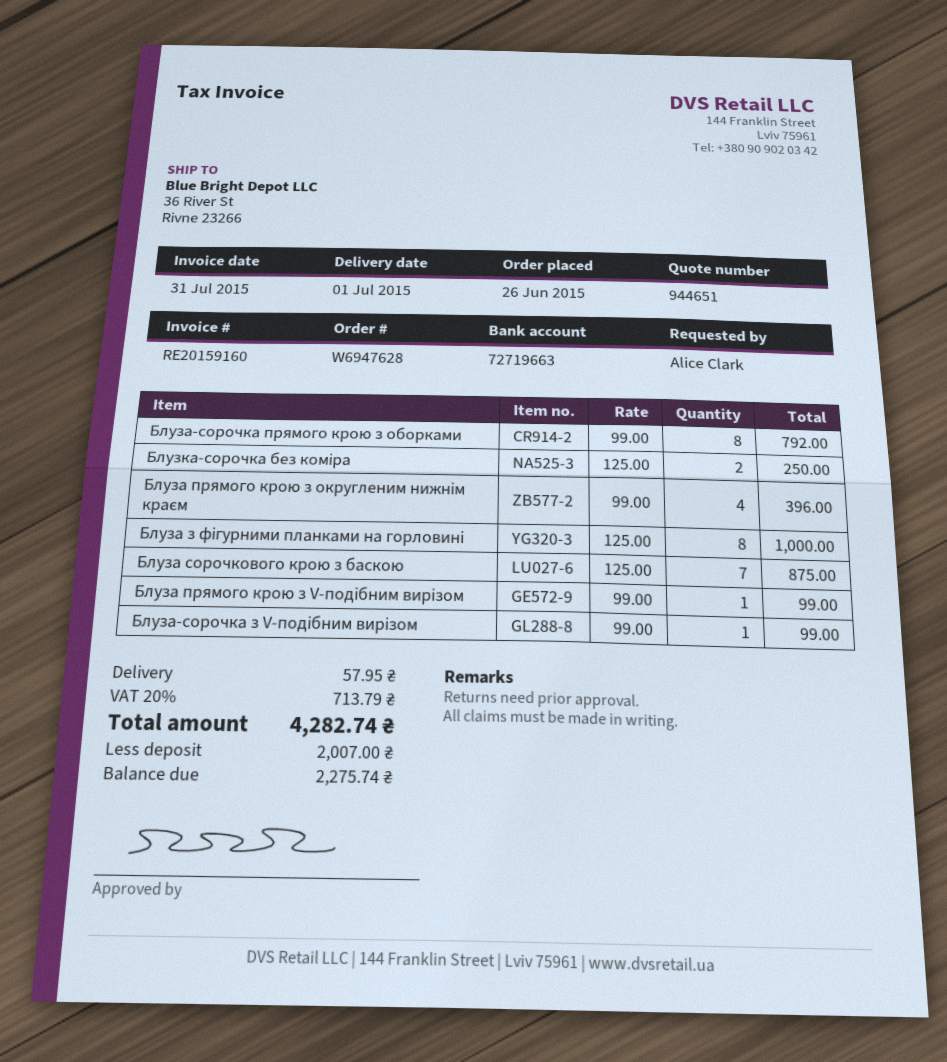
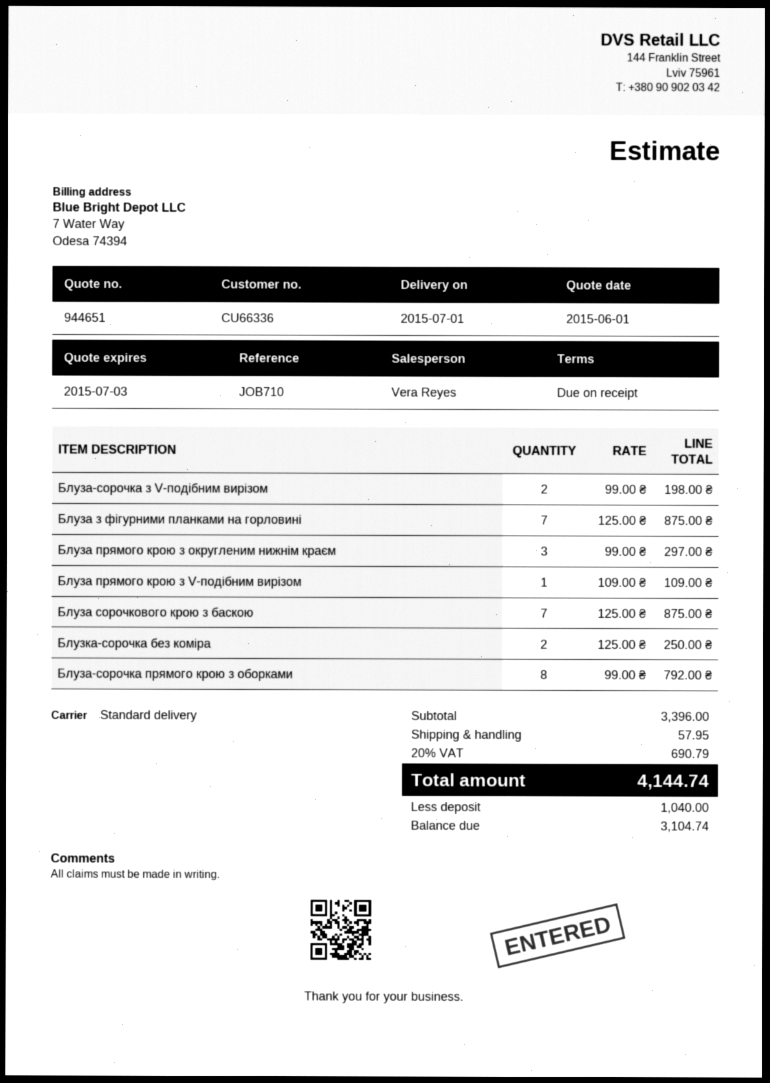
Блуза прямого крою з округленим нижнім краєм: 4 x 99.00 = 396.00 -> 3 x 99.00 = 297.00
Блуза з фігурними планками на горловині: 8 x 125.00 = 1000.00 -> 7 x 125.00 = 875.00
Блуза прямого крою з V-подібним вирізом: 1 x 99.00 = 99.00 -> 1 x 109.00 = 109.00
Блуза-сорочка з V-подібним вирізом: 1 x 99.00 = 99.00 -> 2 x 99.00 = 198.00
tax: 20% = 713.79 -> 20% = 690.79
total: 4282.74 -> 4144.74
deposit: 2007.00 -> 1040.00
balance: 2275.74 -> 3104.74

